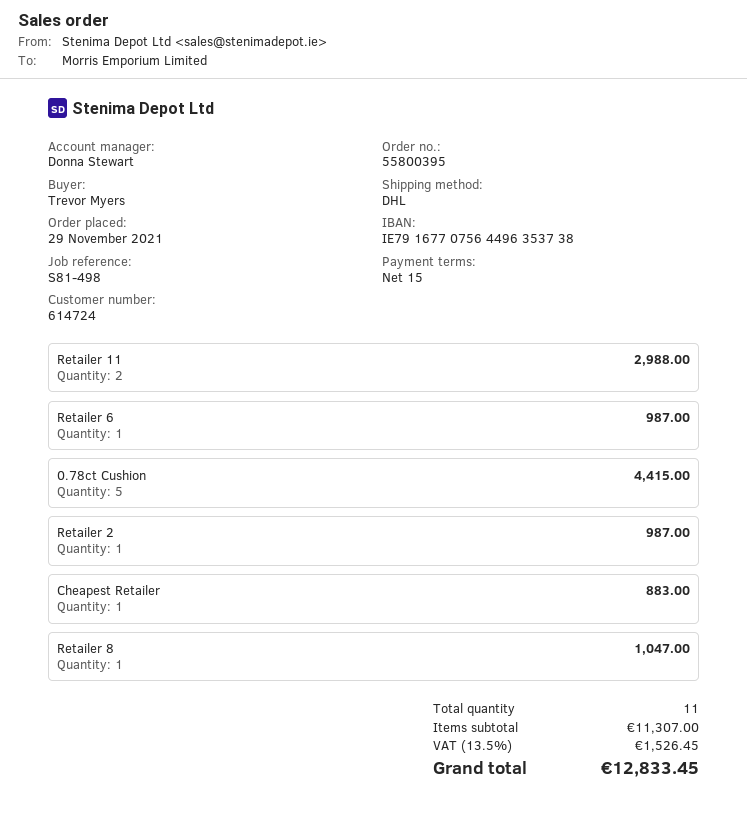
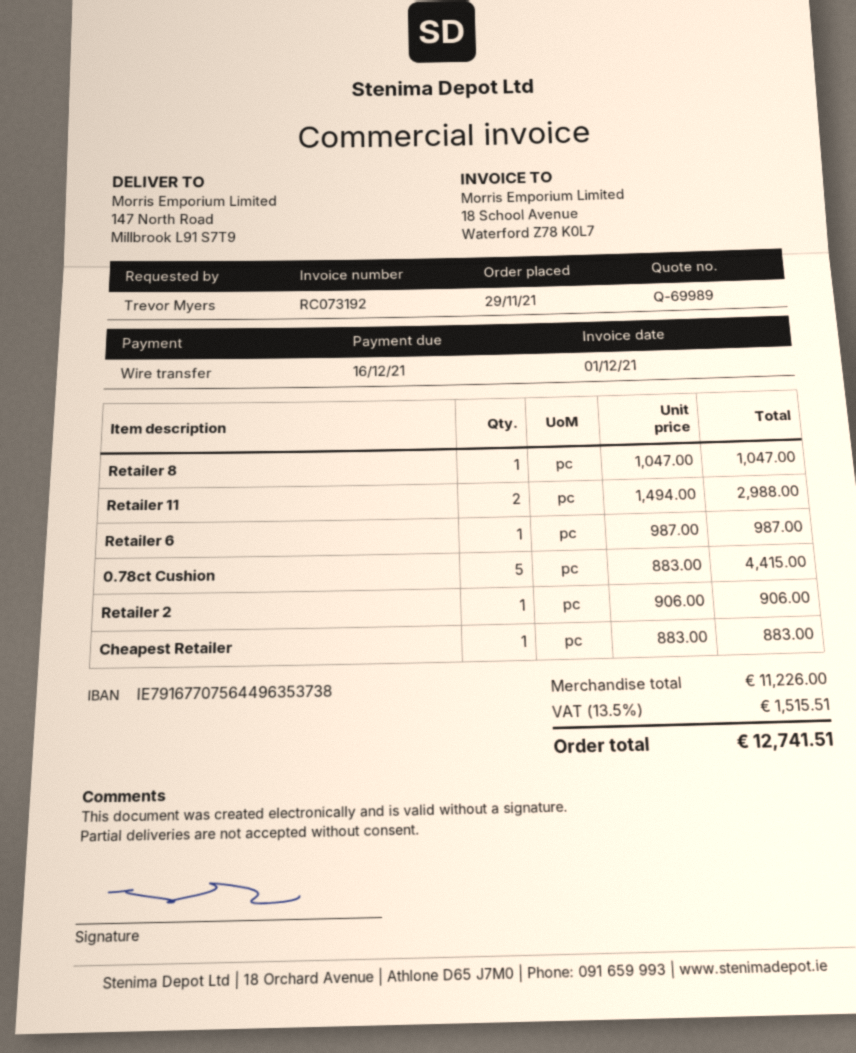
Retailer 2: 1 for 987.00 -> 1 for 906.00
subtotal: 11307.00 -> 11226.00
tax: 13.5% = 1526.45 -> 13.5% = 1515.51
total: 12833.45 -> 12741.51

